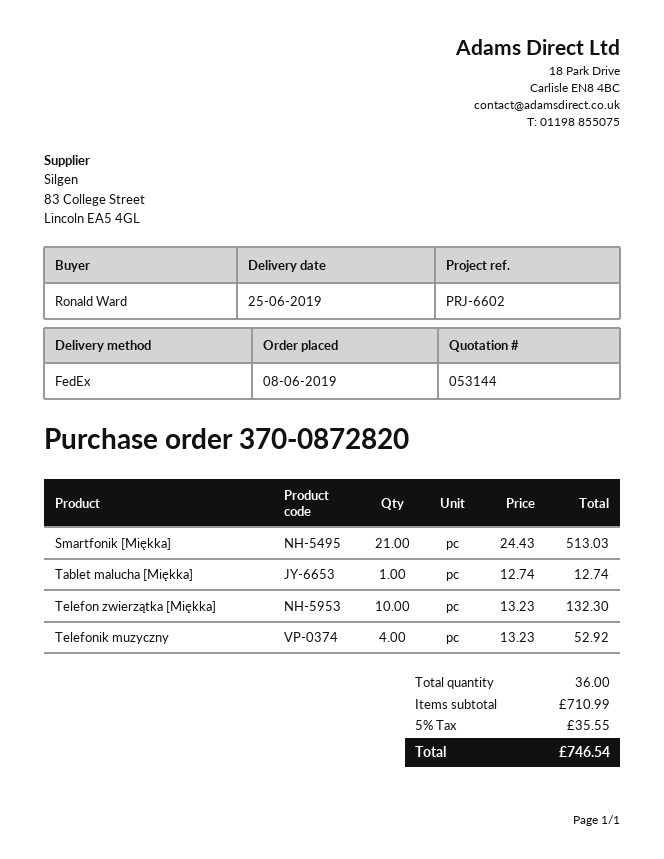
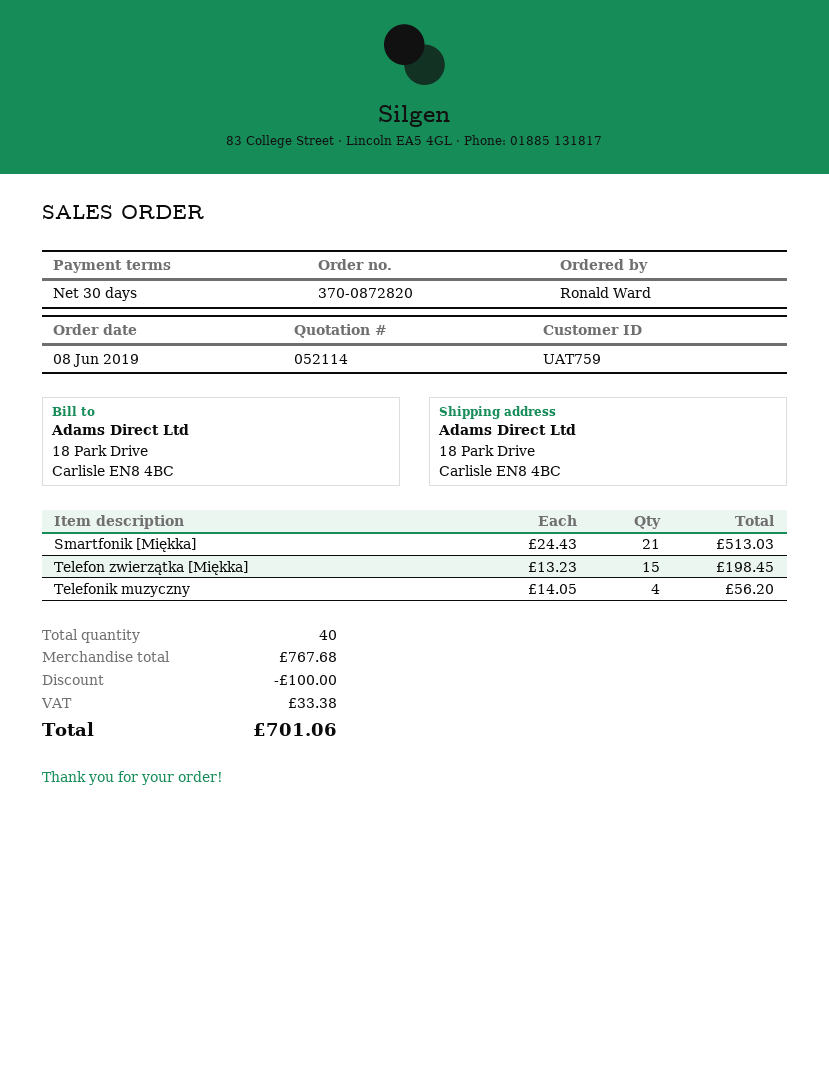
quote number: 053144 -> 052114
Tablet malucha [Miękka]: 1 x 12.74 = 12.74 -> none
Telefon zwierzątka [Miękka]: 10 x 13.23 = 132.30 -> 15 x 13.23 = 198.45
Telefonik muzyczny: 4 x 13.23 = 52.92 -> 4 x 14.05 = 56.20
total quantity: 36 -> 40
subtotal: 710.99 -> 767.68
discount: none -> 100.00
tax: 35.55 -> 33.38
total: 746.54 -> 701.06

